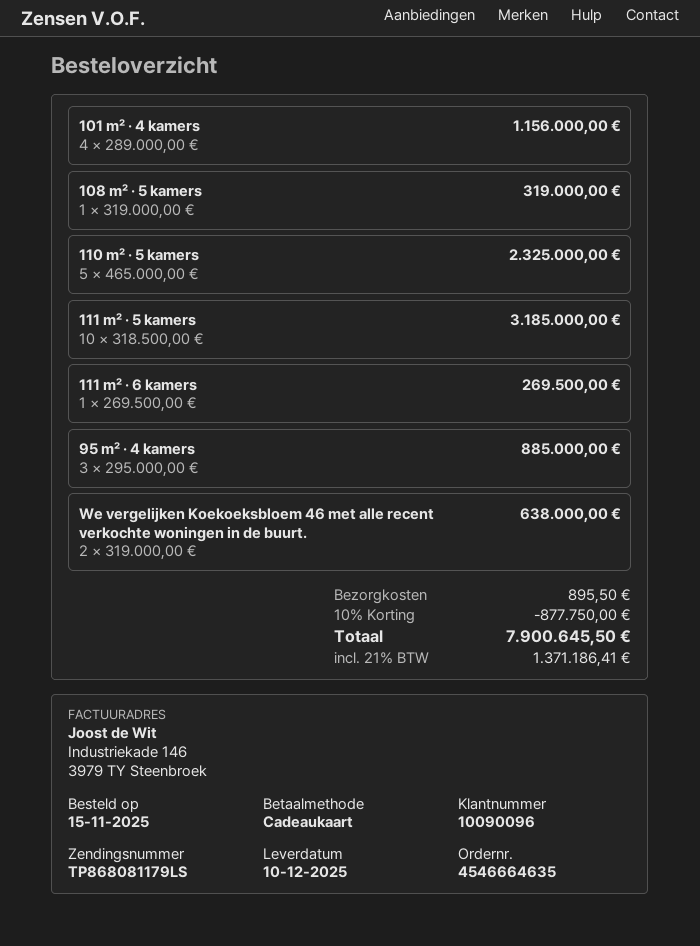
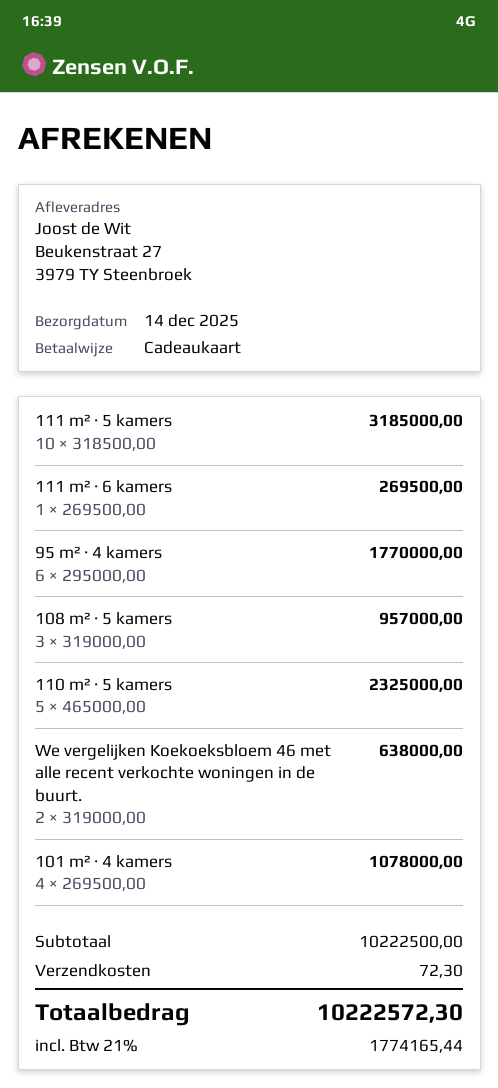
delivery date: 2025-12-10 -> 2025-12-14
101 m² · 4 kamers: 4 x 289000.00 = 1156000.00 -> 4 x 269500.00 = 1078000.00
108 m² · 5 kamers: 1 x 319000.00 = 319000.00 -> 3 x 319000.00 = 957000.00
95 m² · 4 kamers: 3 x 295000.00 = 885000.00 -> 6 x 295000.00 = 1770000.00
discount: 10% = 877750.00 -> none
shipping: 895.50 -> 72.30
tax: 21% = 1371186.41 -> 21% = 1774165.44
total: 7900645.50 -> 10222572.30

